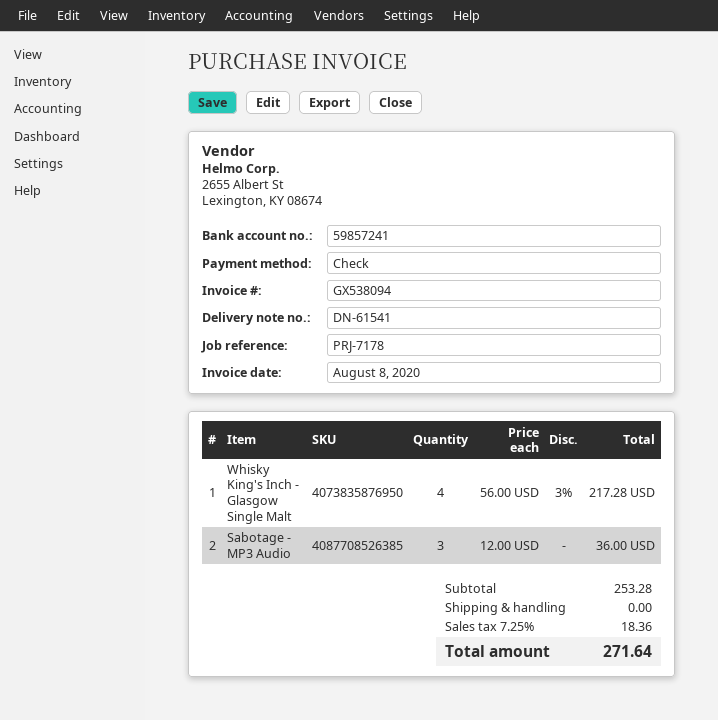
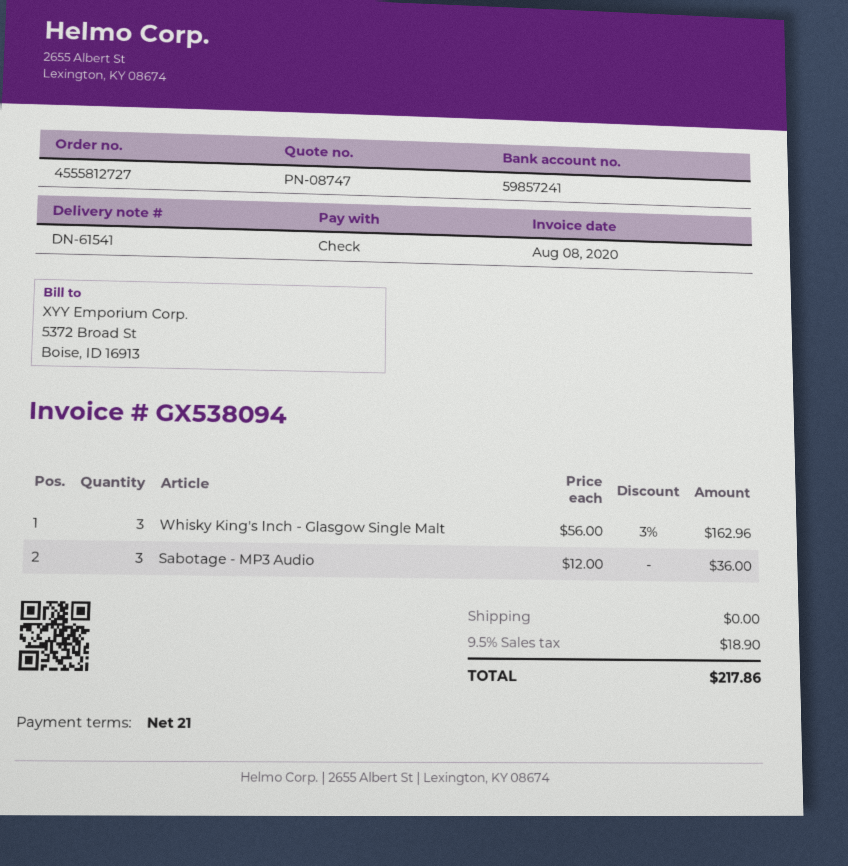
Whisky King's Inch - Glasgow Single Malt: 4 x 56.00 - 3% = 217.28 -> 3 x 56.00 - 3% = 162.96
tax: 7.25% = 18.36 -> 9.5% = 18.90
total: 271.64 -> 217.86

